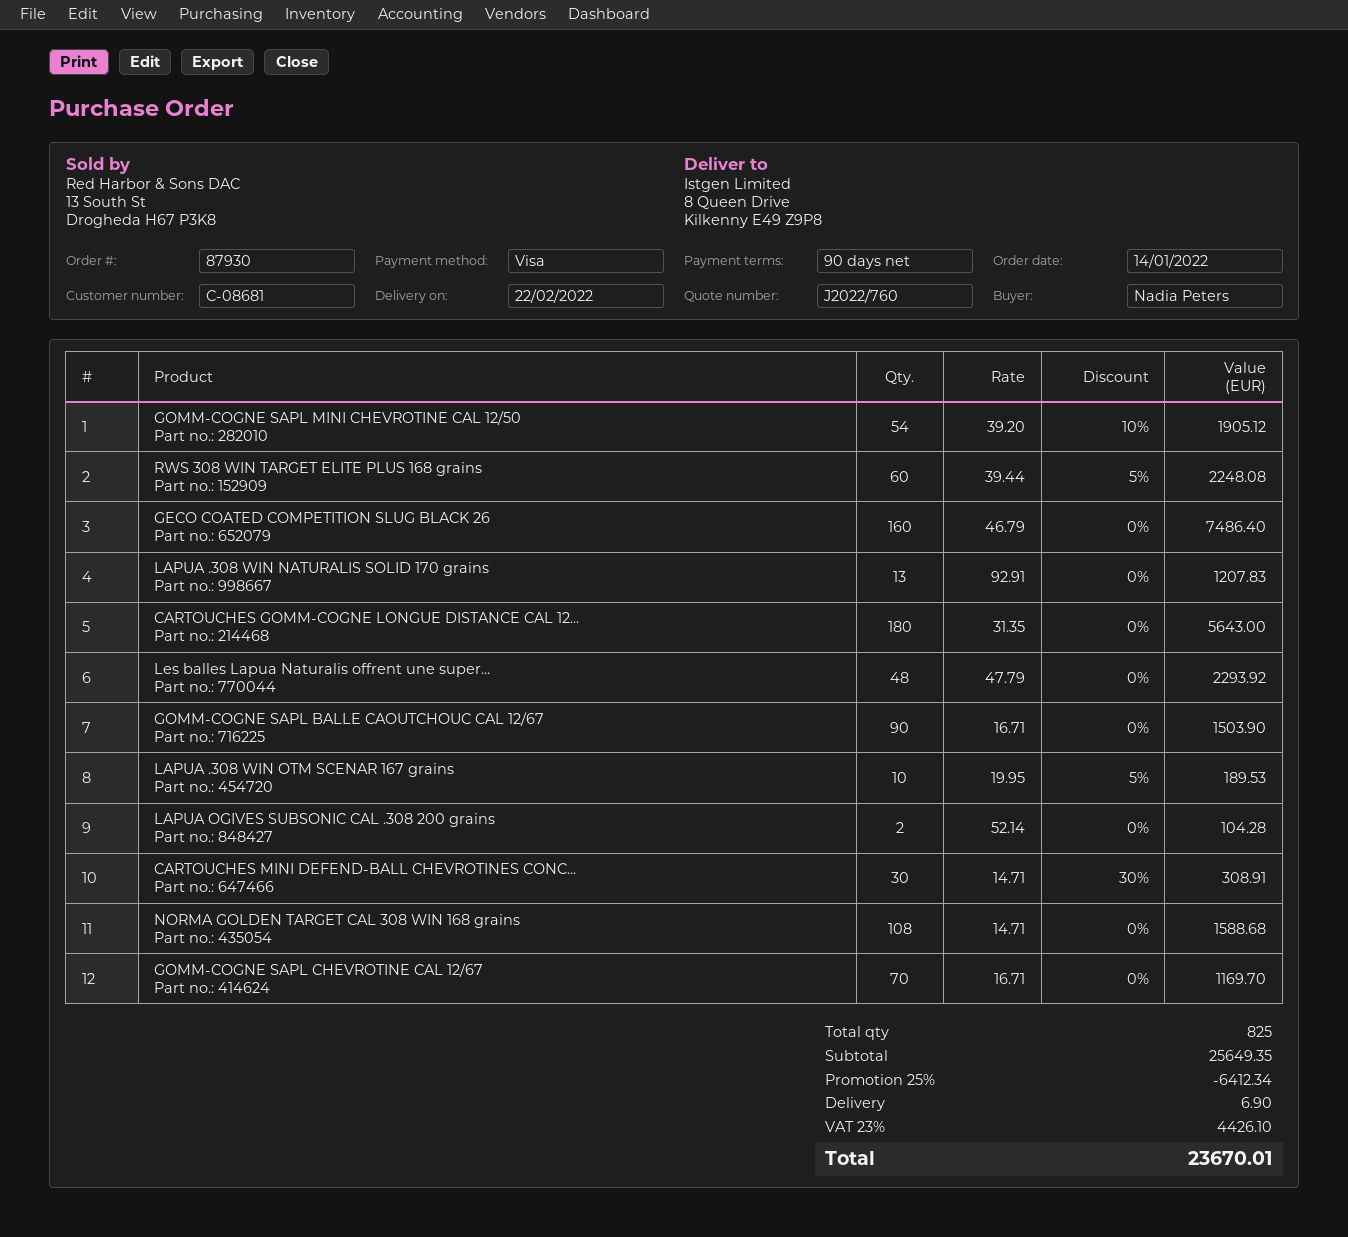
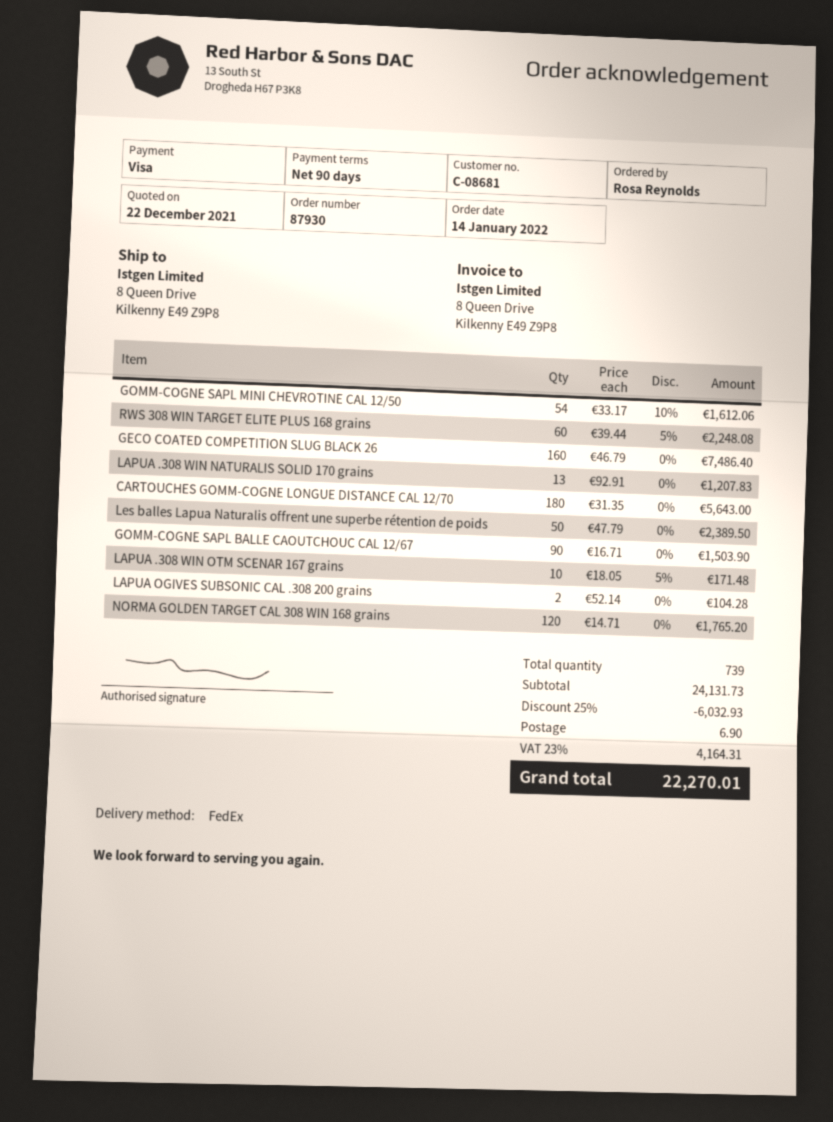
ordered by: Nadia Peters -> Rosa Reynolds
GOMM-COGNE SAPL MINI CHEVROTINE CAL 12/50: 54 x 39.20 - 10% = 1905.12 -> 54 x 33.17 - 10% = 1612.06
Les balles Lapua Naturalis offrent une super...: 48 x 47.79 = 2293.92 -> 50 x 47.79 = 2389.50
LAPUA .308 WIN OTM SCENAR 167 grains: 10 x 19.95 - 5% = 189.53 -> 10 x 18.05 - 5% = 171.48
CARTOUCHES MINI DEFEND-BALL CHEVROTINES CONC...: 30 x 14.71 - 30% = 308.91 -> none
NORMA GOLDEN TARGET CAL 308 WIN 168 grains: 108 x 14.71 = 1588.68 -> 120 x 14.71 = 1765.20
GOMM-COGNE SAPL CHEVROTINE CAL 12/67: 70 x 16.71 = 1169.70 -> none
total quantity: 825 -> 739
subtotal: 25649.35 -> 24131.73
discount: 25% = 6412.34 -> 25% = 6032.93
tax: 23% = 4426.10 -> 23% = 4164.31
total: 23670.01 -> 22270.01

